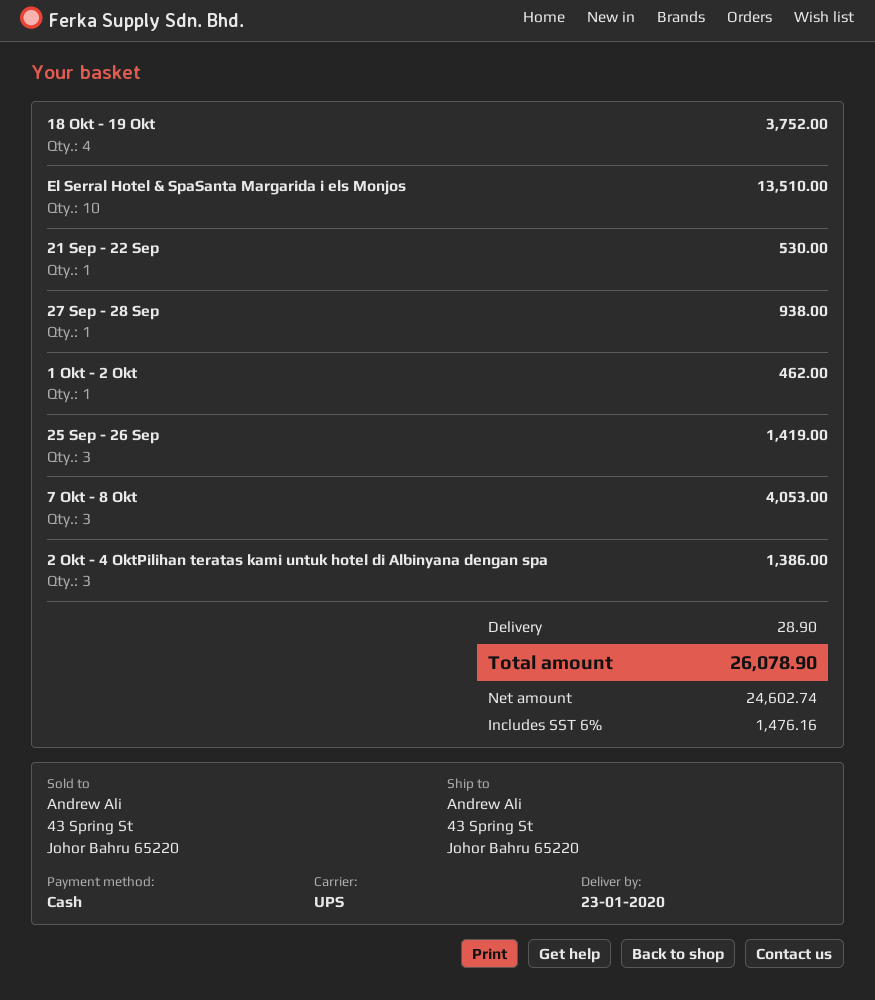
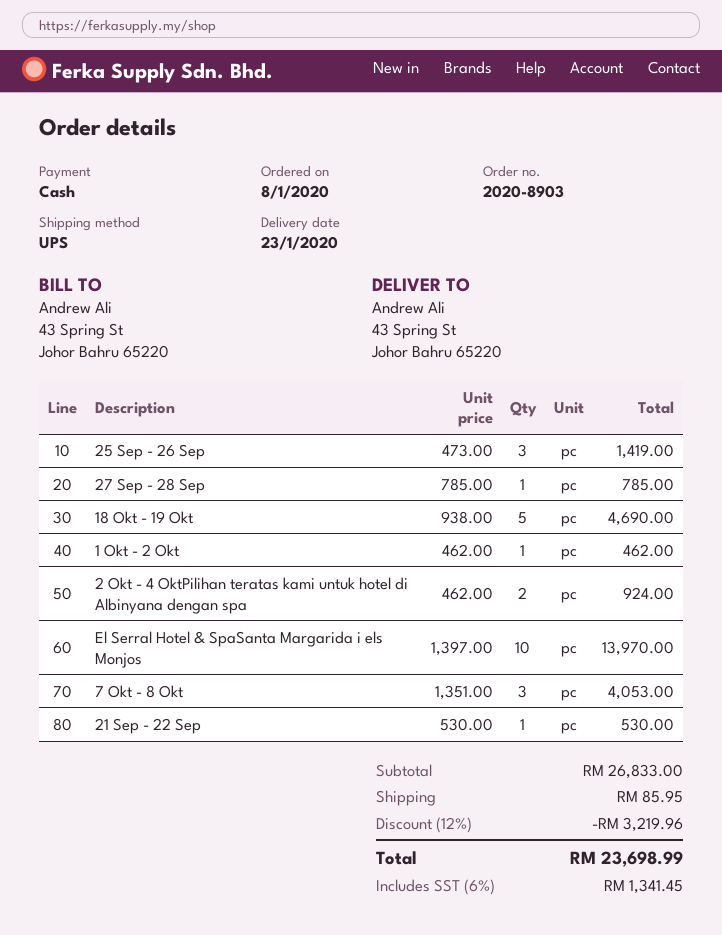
18 Okt - 19 Okt: 4 for 3752.00 -> 5 for 4690.00
El Serral Hotel & SpaSanta Margarida i els Monjos: 10 for 13510.00 -> 10 for 13970.00
27 Sep - 28 Sep: 1 for 938.00 -> 1 for 785.00
2 Okt - 4 OktPilihan teratas kami untuk hotel di Albinyana dengan spa: 3 for 1386.00 -> 2 for 924.00
discount: none -> 12% = 3219.96
shipping: 28.90 -> 85.95
tax: 6% = 1476.16 -> 6% = 1341.45
total: 26078.90 -> 23698.99

